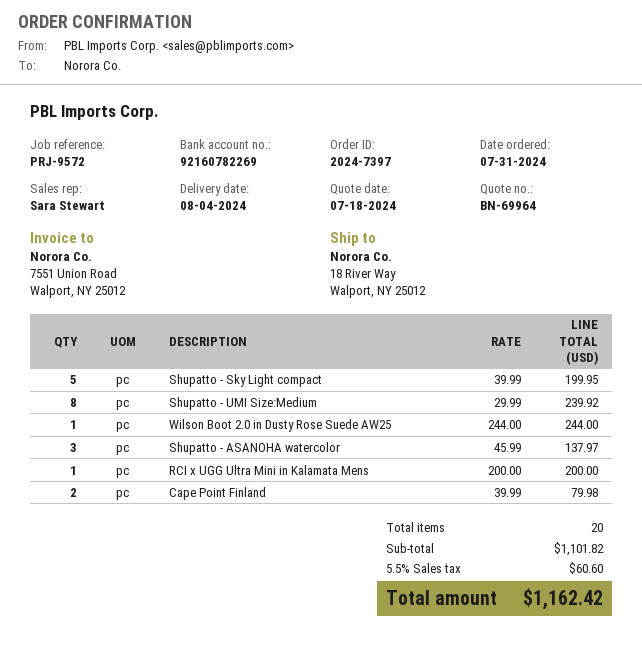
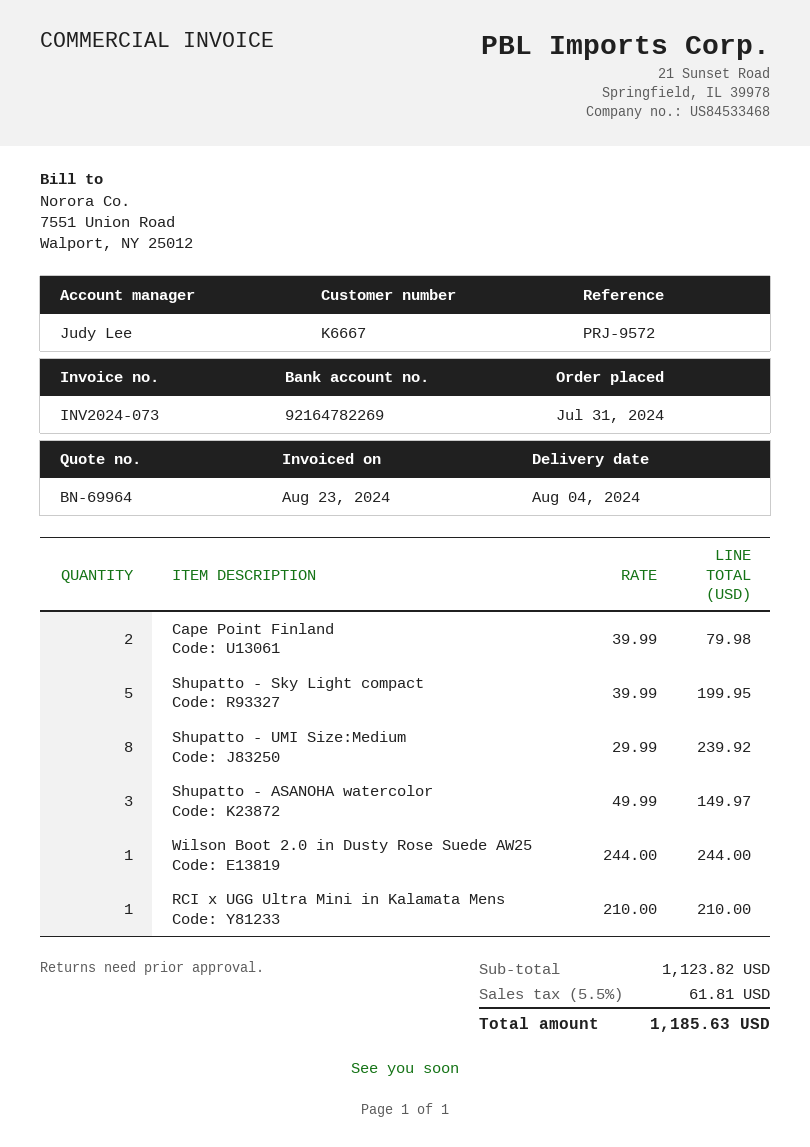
sales rep: Sara Stewart -> Judy Lee
bank account: 92160782269 -> 92164782269
Shupatto - ASANOHA watercolor: 3 x 45.99 = 137.97 -> 3 x 49.99 = 149.97
RCI x UGG Ultra Mini in Kalamata Mens: 1 x 200.00 = 200.00 -> 1 x 210.00 = 210.00
subtotal: 1101.82 -> 1123.82
tax: 5.5% = 60.60 -> 5.5% = 61.81
total: 1162.42 -> 1185.63

